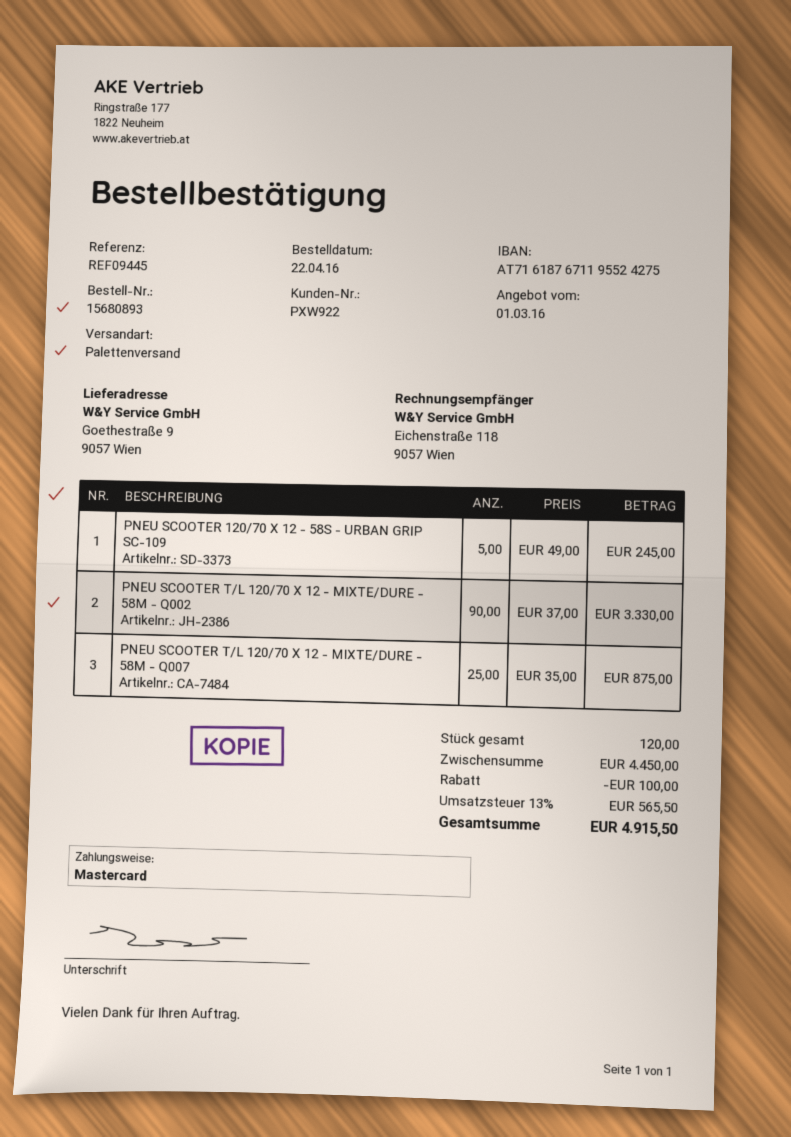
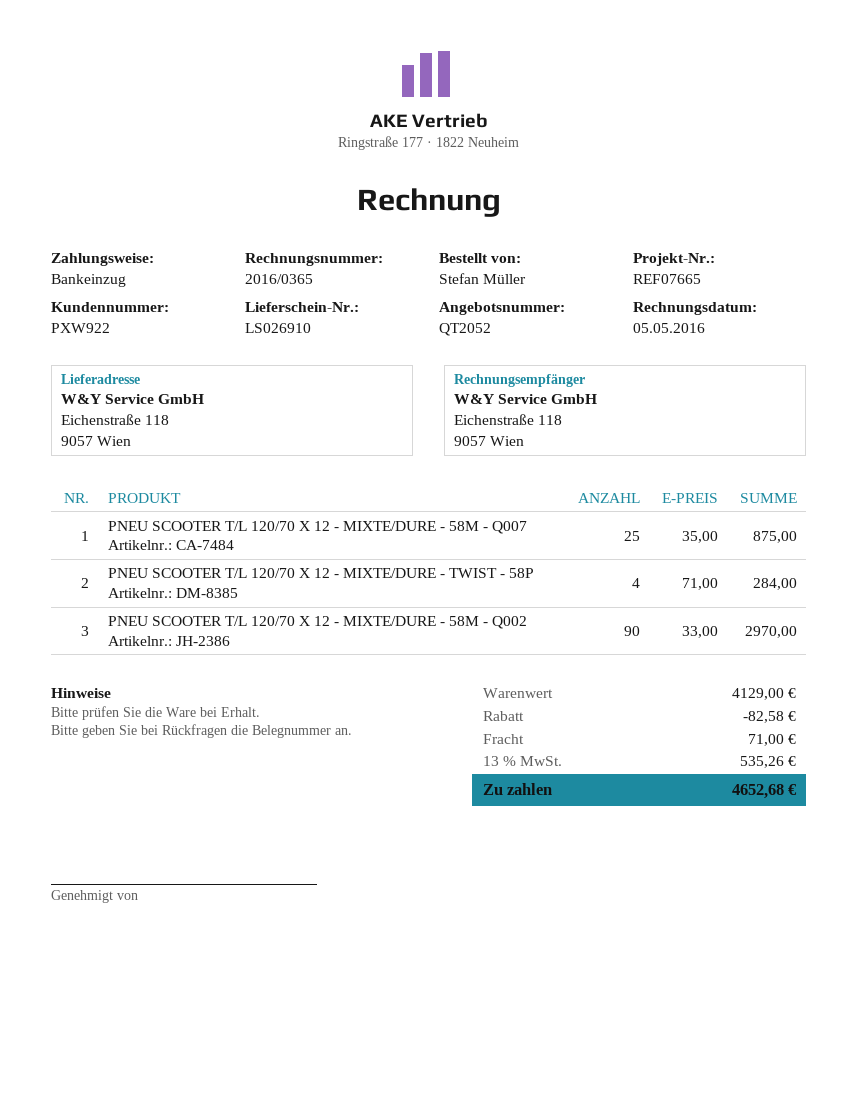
reference: REF09445 -> REF07665
payment method: Mastercard -> direct debit
ship to: Goethestraße 9, 9057 Wien -> Eichenstraße 118, 9057 Wien
PNEU SCOOTER 120/70 X 12 - 58S - URBAN GRIP SC-109: 5 x 49.00 = 245.00 -> none
PNEU SCOOTER T/L 120/70 X 12 - MIXTE/DURE - 58M - Q002: 90 x 37.00 = 3330.00 -> 90 x 33.00 = 2970.00
PNEU SCOOTER T/L 120/70 X 12 - MIXTE/DURE - TWIST - 58P: none -> 4 x 71.00 = 284.00
subtotal: 4450.00 -> 4129.00
discount: 100.00 -> 82.58
shipping: none -> 71.00
tax: 13% = 565.50 -> 13% = 535.26
total: 4915.50 -> 4652.68

